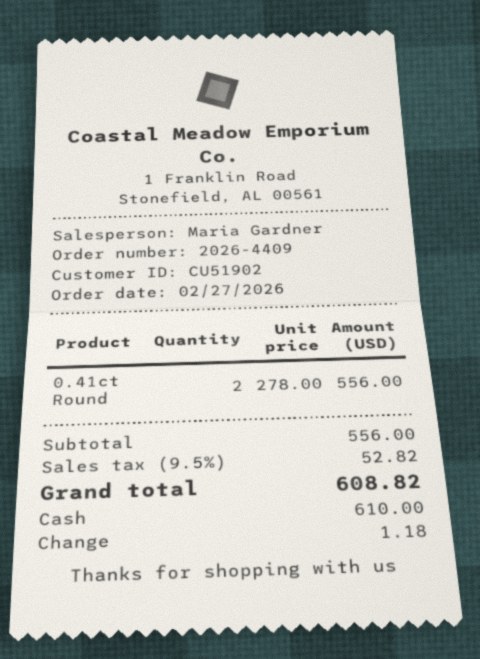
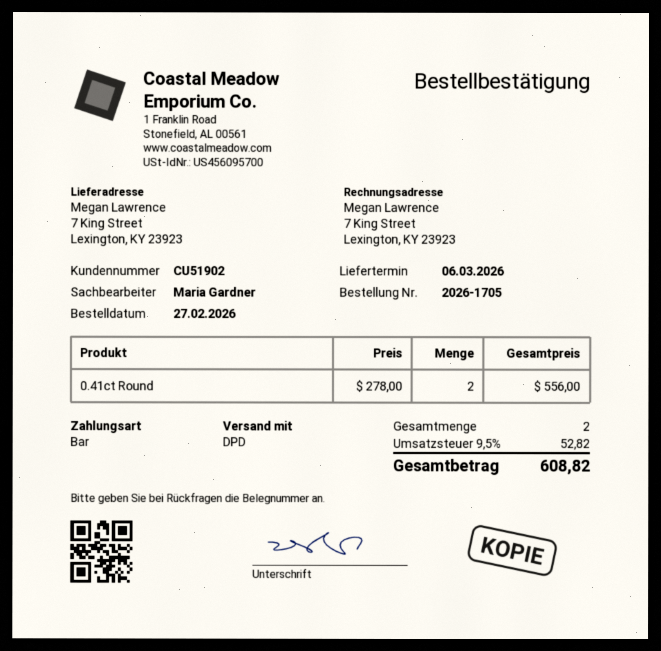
order number: 2026-4409 -> 2026-1705

